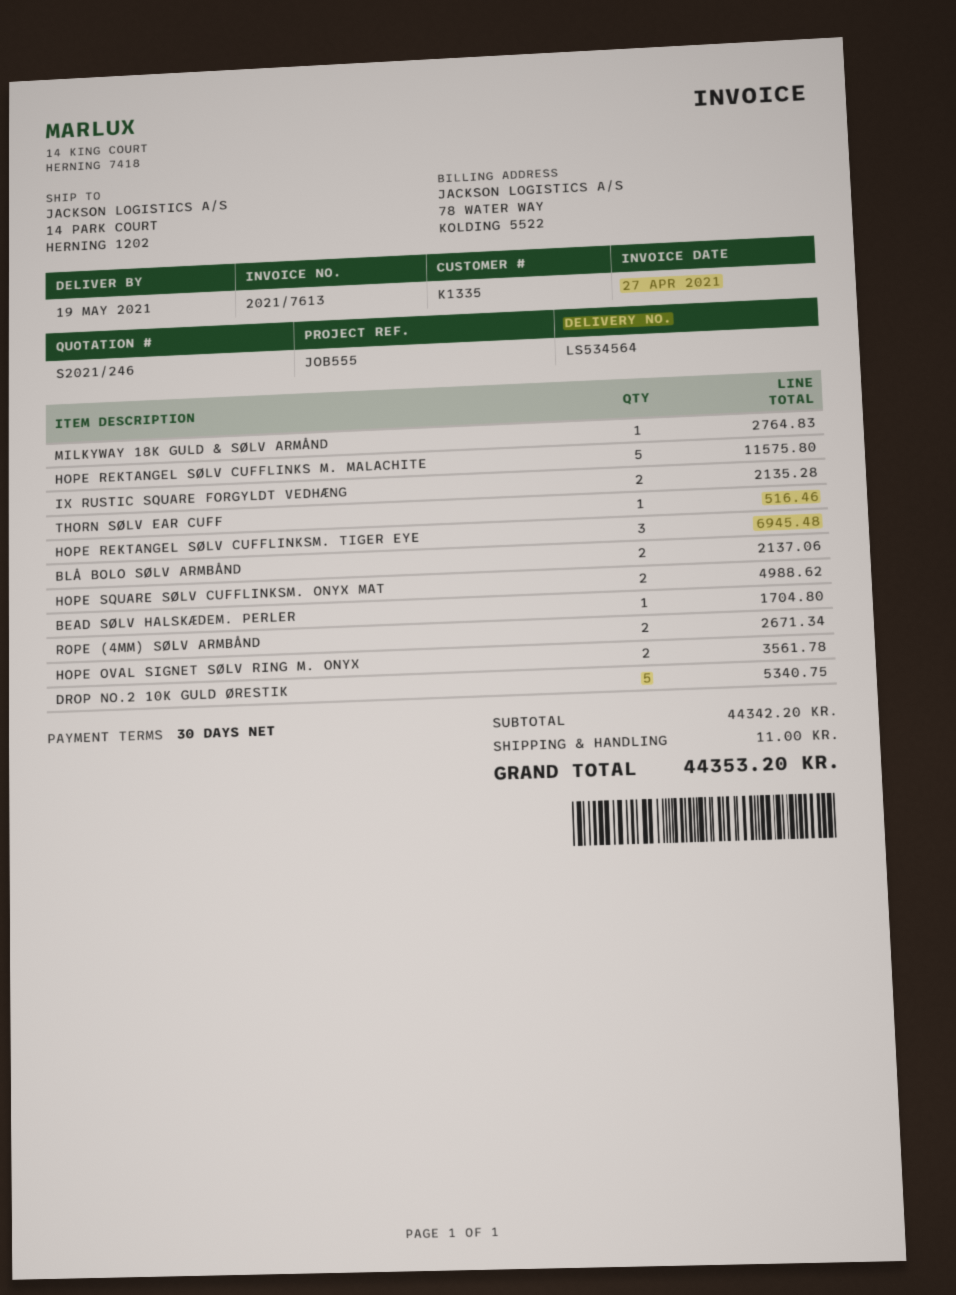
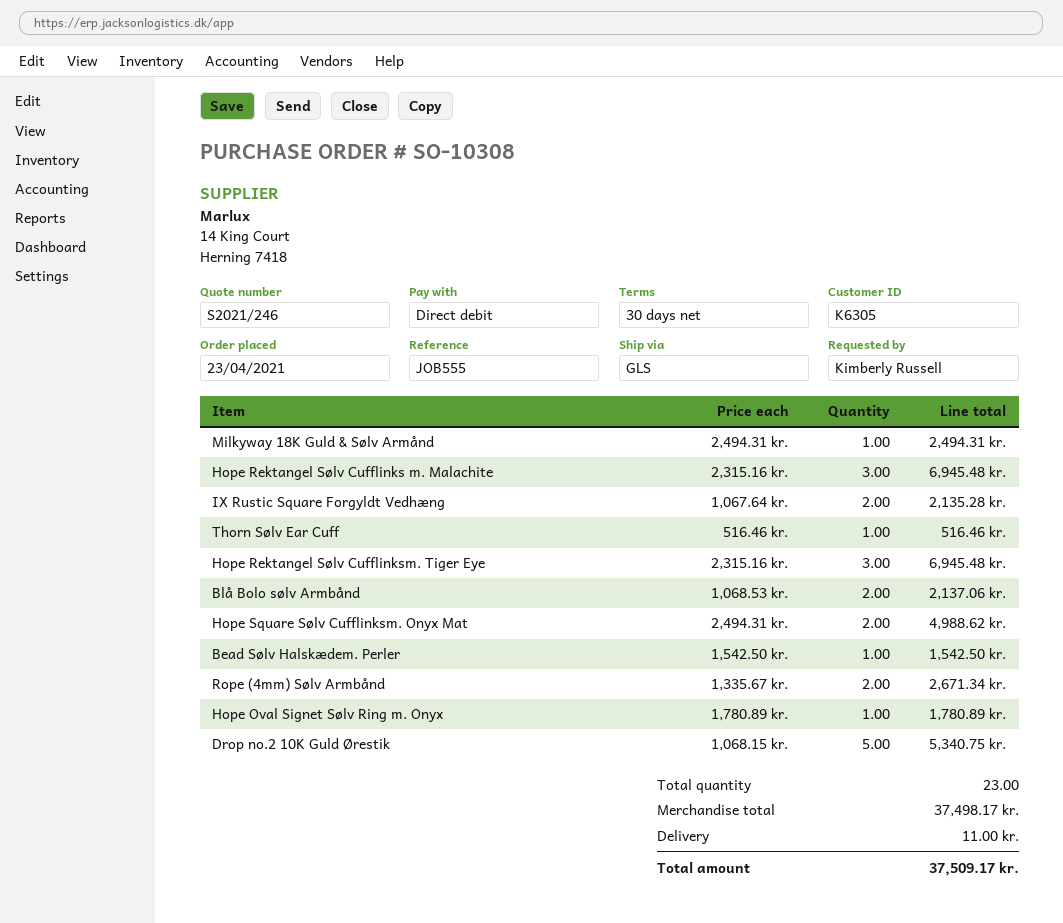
customer number: K1335 -> K6305
MILKYWAY 18K GULD & SØLV ARMÅND: 1 for 2764.83 -> 1 for 2494.31
HOPE REKTANGEL SØLV CUFFLINKS M. MALACHITE: 5 for 11575.80 -> 3 for 6945.48
BEAD SØLV HALSKÆDEM. PERLER: 1 for 1704.80 -> 1 for 1542.50
HOPE OVAL SIGNET SØLV RING M. ONYX: 2 for 3561.78 -> 1 for 1780.89
subtotal: 44342.20 -> 37498.17
total: 44353.20 -> 37509.17

